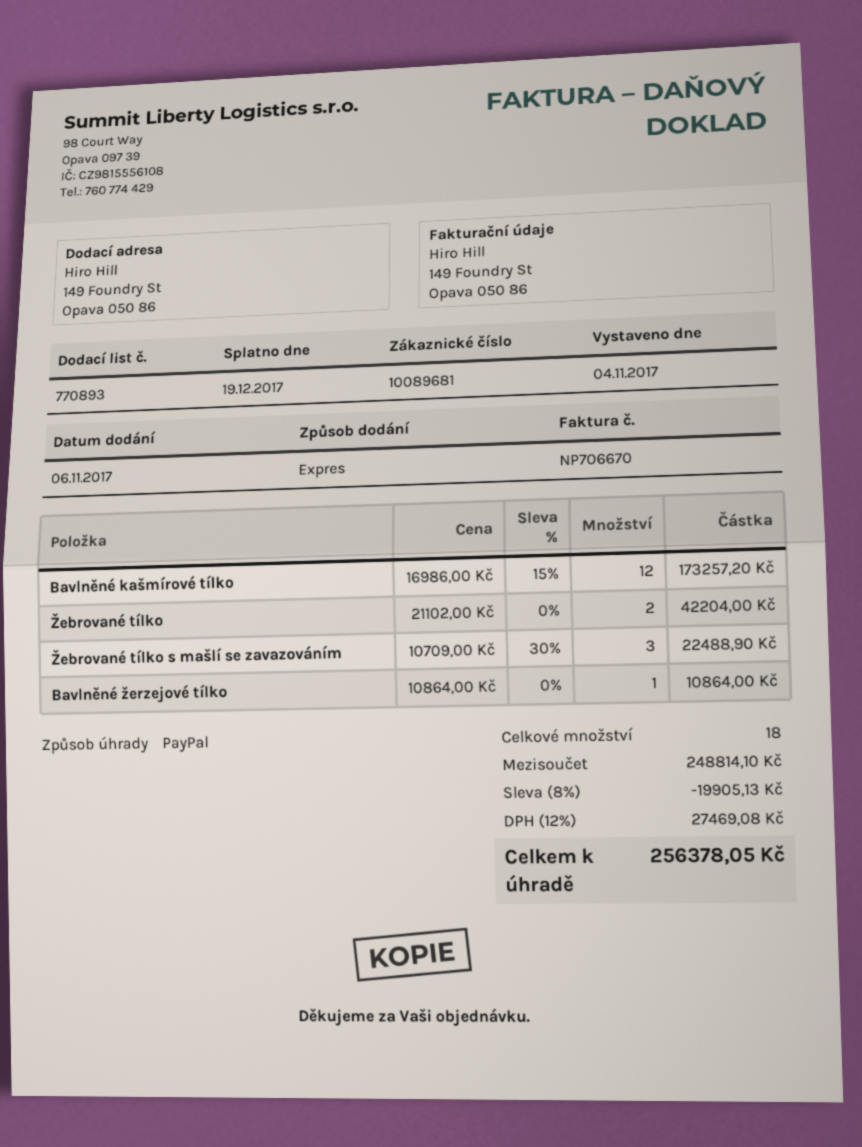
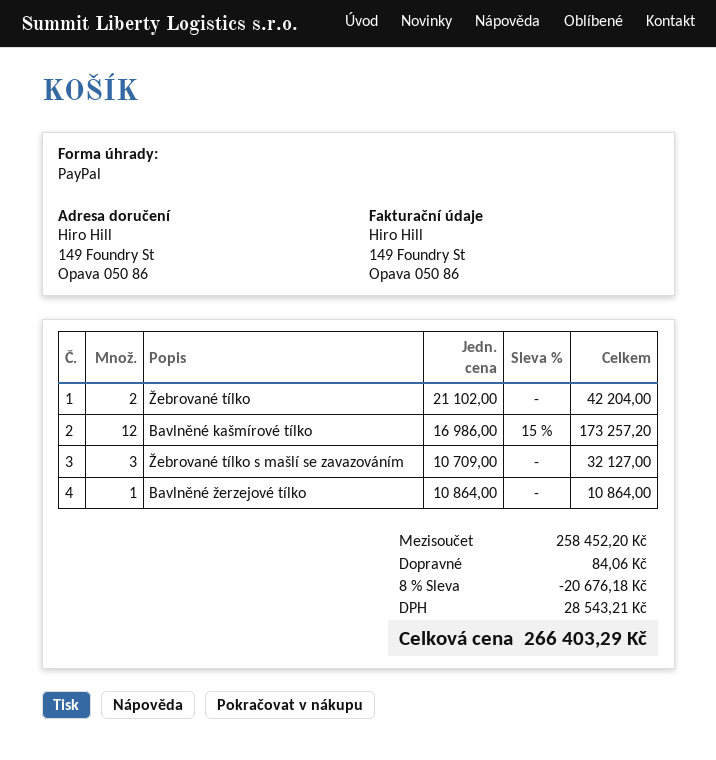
Žebrované tílko s mašlí se zavazováním: 3 x 10709.00 - 30% = 22488.90 -> 3 x 10709.00 = 32127.00
subtotal: 248814.10 -> 258452.20
discount: 8% = 19905.13 -> 8% = 20676.18
shipping: none -> 84.06
tax: 27469.08 -> 28543.21
total: 256378.05 -> 266403.29

